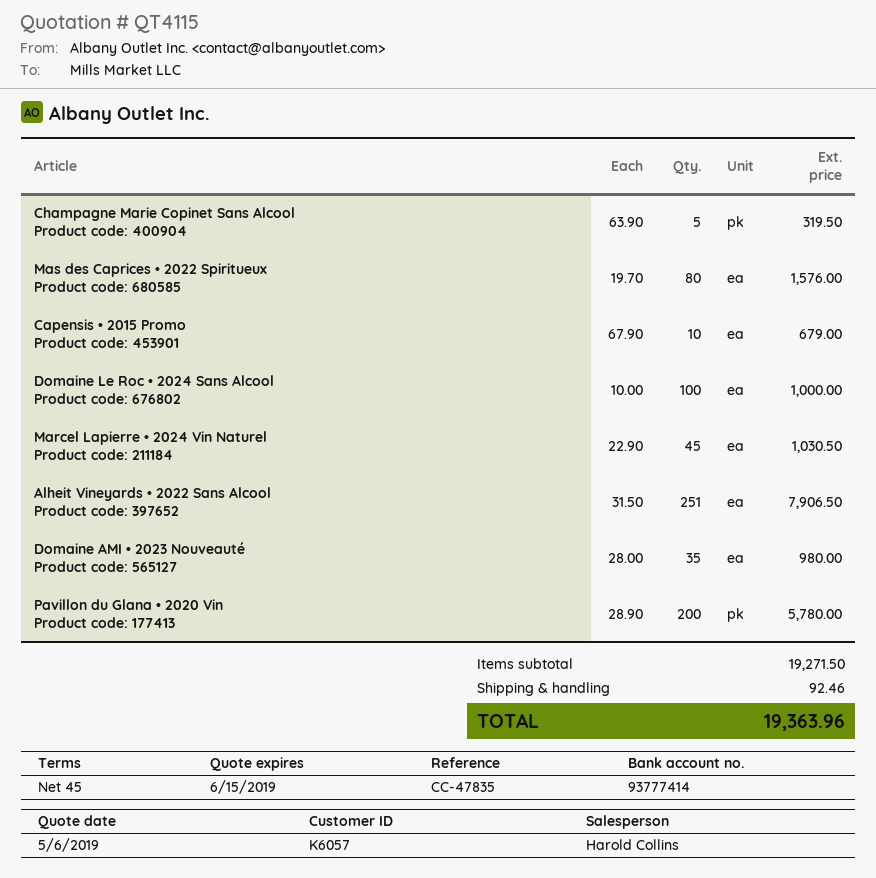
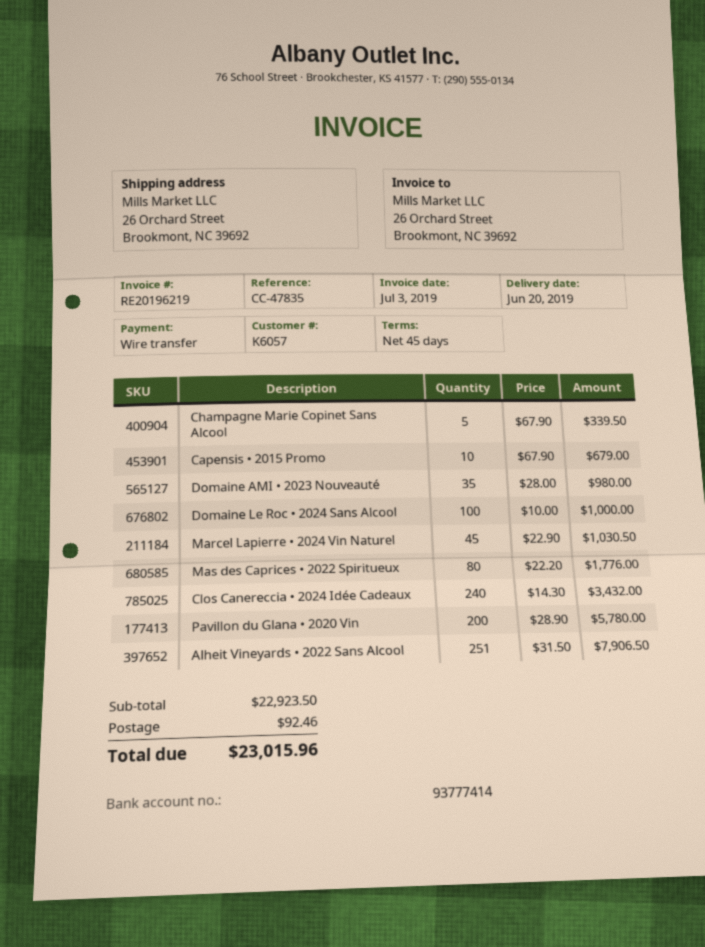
Champagne Marie Copinet Sans Alcool: 5 x 63.90 = 319.50 -> 5 x 67.90 = 339.50
Mas des Caprices • 2022 Spiritueux: 80 x 19.70 = 1576.00 -> 80 x 22.20 = 1776.00
Clos Canereccia • 2024 Idée Cadeaux: none -> 240 x 14.30 = 3432.00
subtotal: 19271.50 -> 22923.50
total: 19363.96 -> 23015.96

